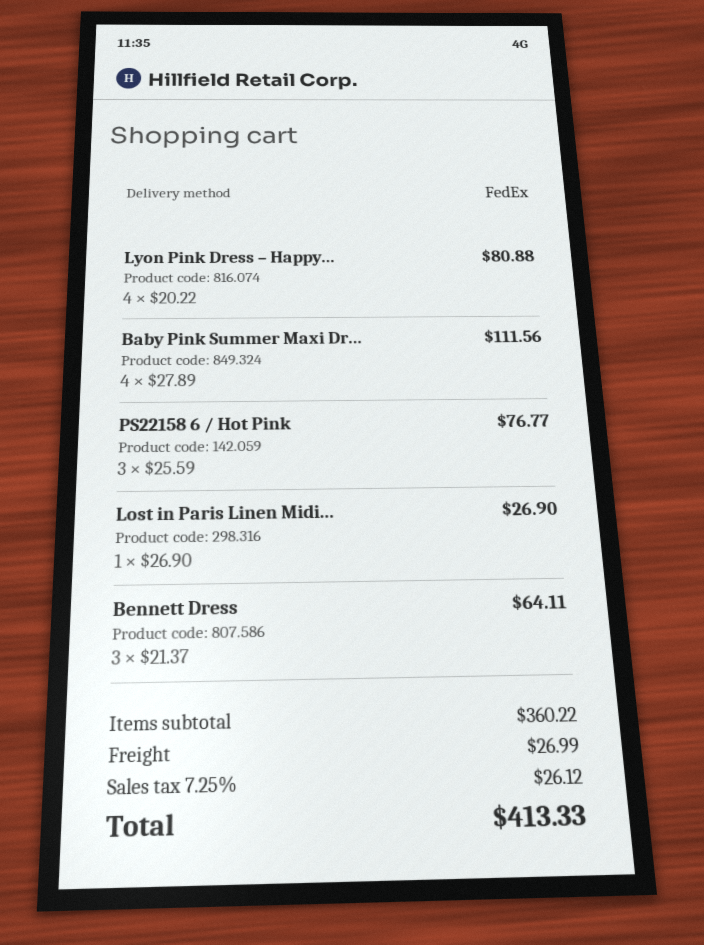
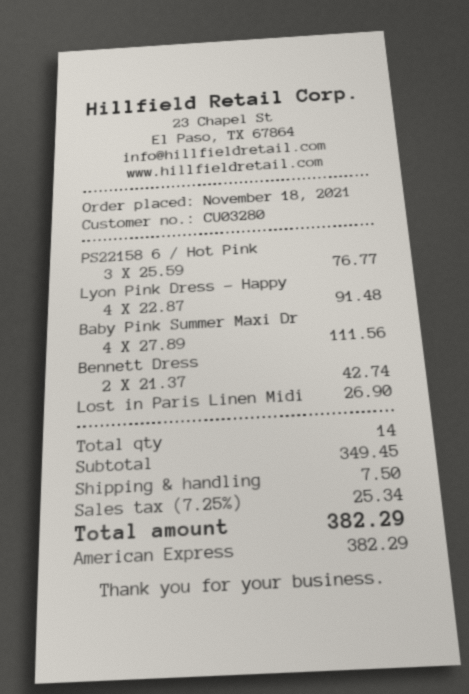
Lyon Pink Dress – Happy...: 4 x 20.22 = 80.88 -> 4 x 22.87 = 91.48
Bennett Dress: 3 x 21.37 = 64.11 -> 2 x 21.37 = 42.74
subtotal: 360.22 -> 349.45
shipping: 26.99 -> 7.50
tax: 7.25% = 26.12 -> 7.25% = 25.34
total: 413.33 -> 382.29

